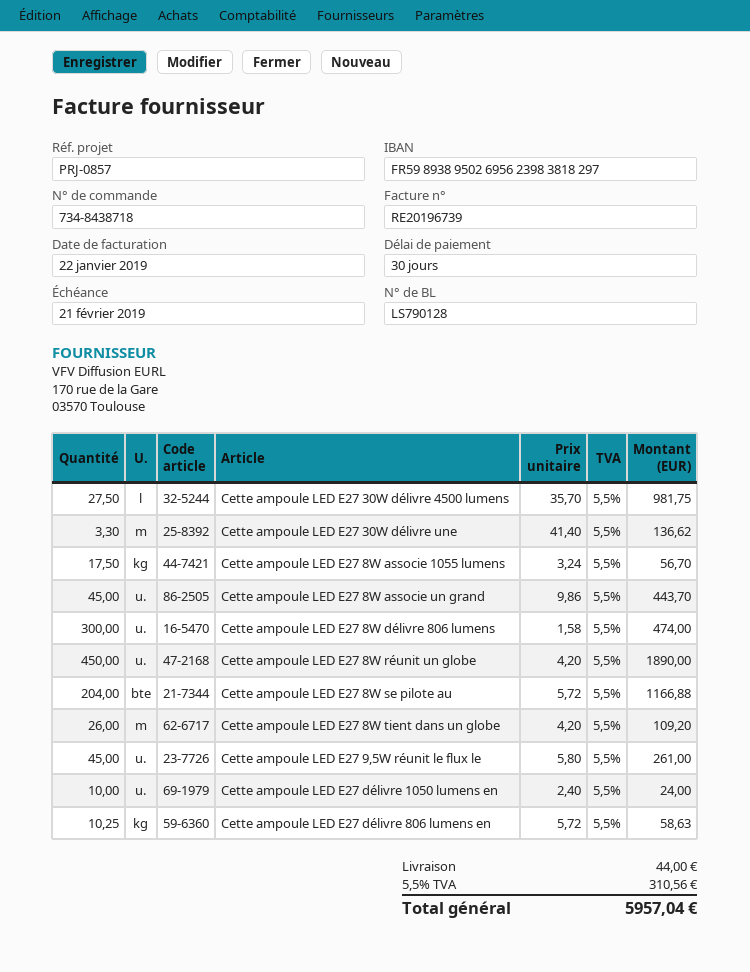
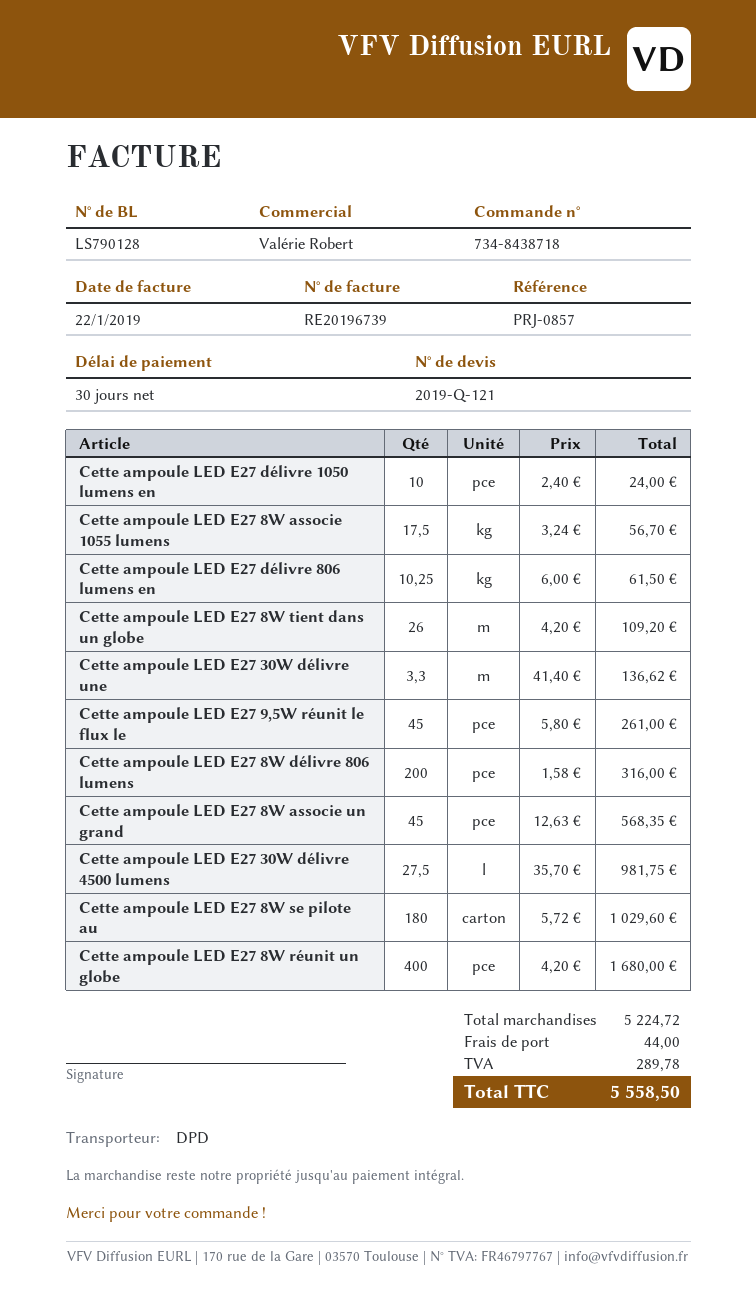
Cette ampoule LED E27 8W associe un grand: 45 x 9.86 = 443.70 -> 45 x 12.63 = 568.35
Cette ampoule LED E27 8W délivre 806 lumens: 300 x 1.58 = 474.00 -> 200 x 1.58 = 316.00
Cette ampoule LED E27 8W réunit un globe: 450 x 4.20 = 1890.00 -> 400 x 4.20 = 1680.00
Cette ampoule LED E27 8W se pilote au: 204 x 5.72 = 1166.88 -> 180 x 5.72 = 1029.60
Cette ampoule LED E27 délivre 806 lumens en: 10.25 x 5.72 = 58.63 -> 10.25 x 6.00 = 61.50
tax: 310.56 -> 289.78
total: 5957.04 -> 5558.50

